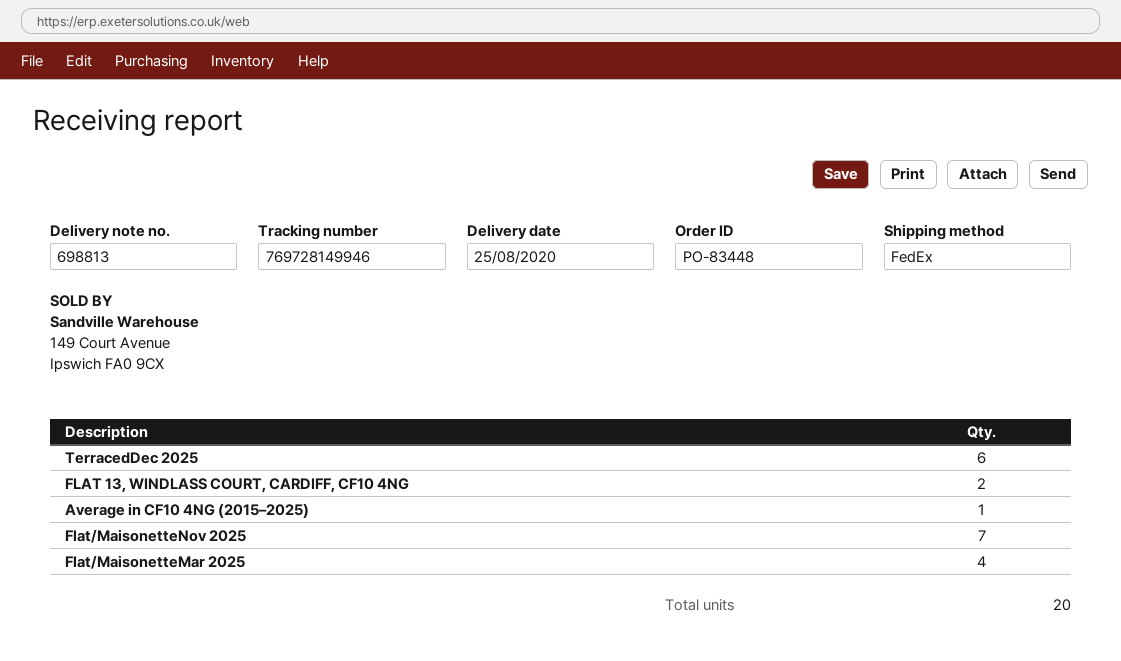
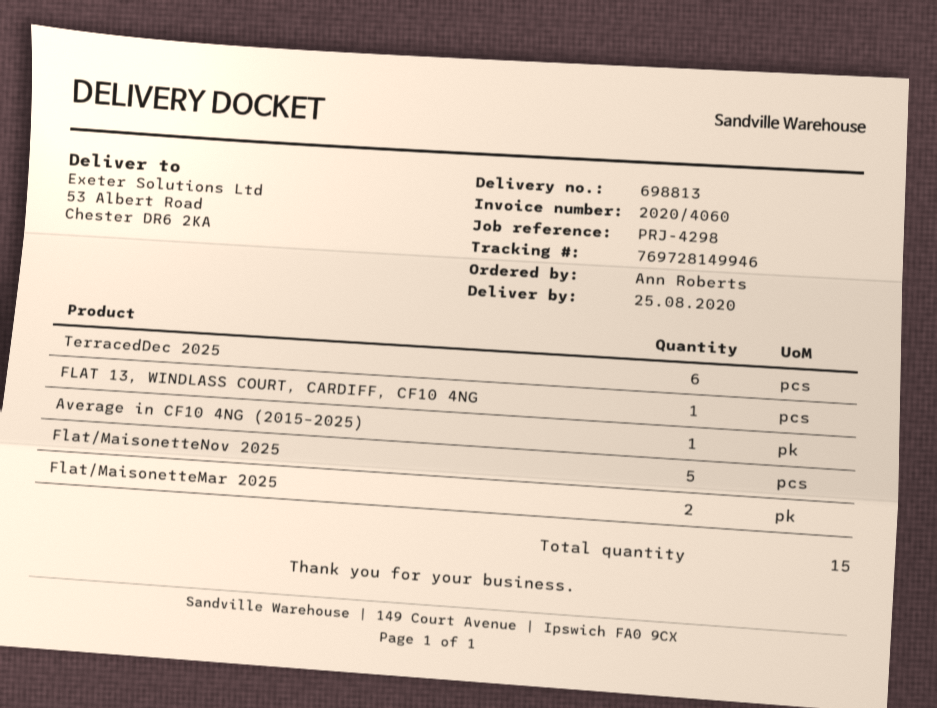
FLAT 13, WINDLASS COURT, CARDIFF, CF10 4NG: 2 -> 1
Flat/MaisonetteNov 2025: 7 -> 5
Flat/MaisonetteMar 2025: 4 -> 2
total quantity: 20 -> 15

